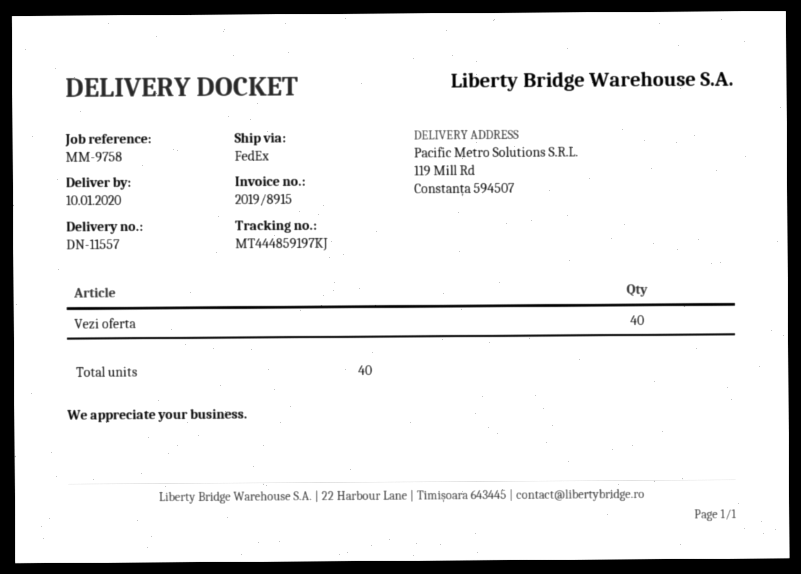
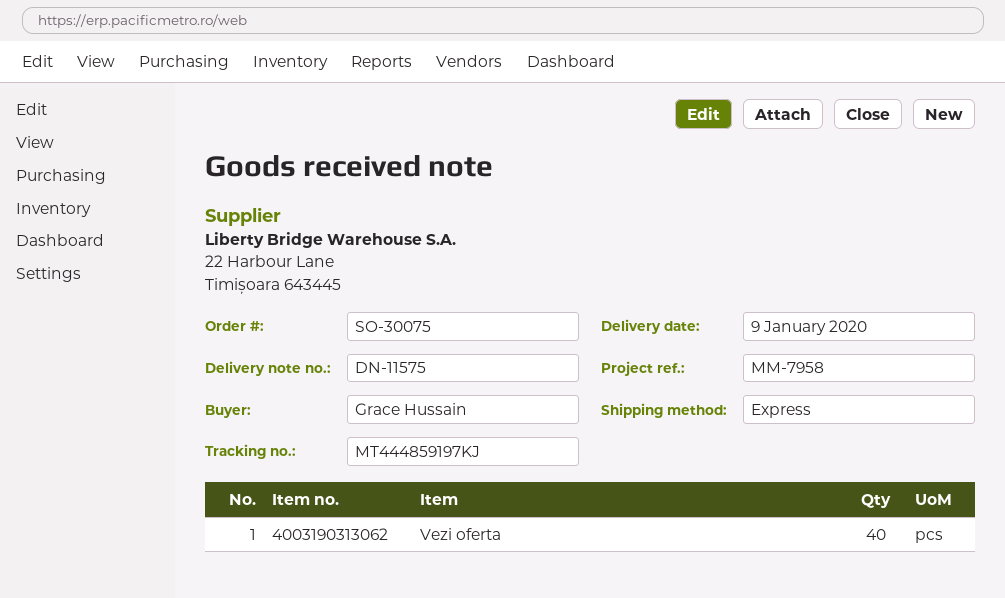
delivery note number: DN-11557 -> DN-11575
delivery date: 2020-01-10 -> 2020-01-09
reference: MM-9758 -> MM-7958
shipping method: FedEx -> express

